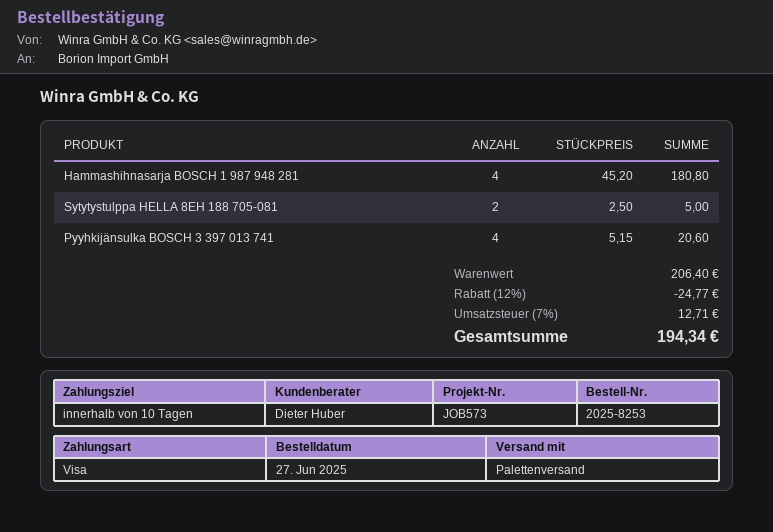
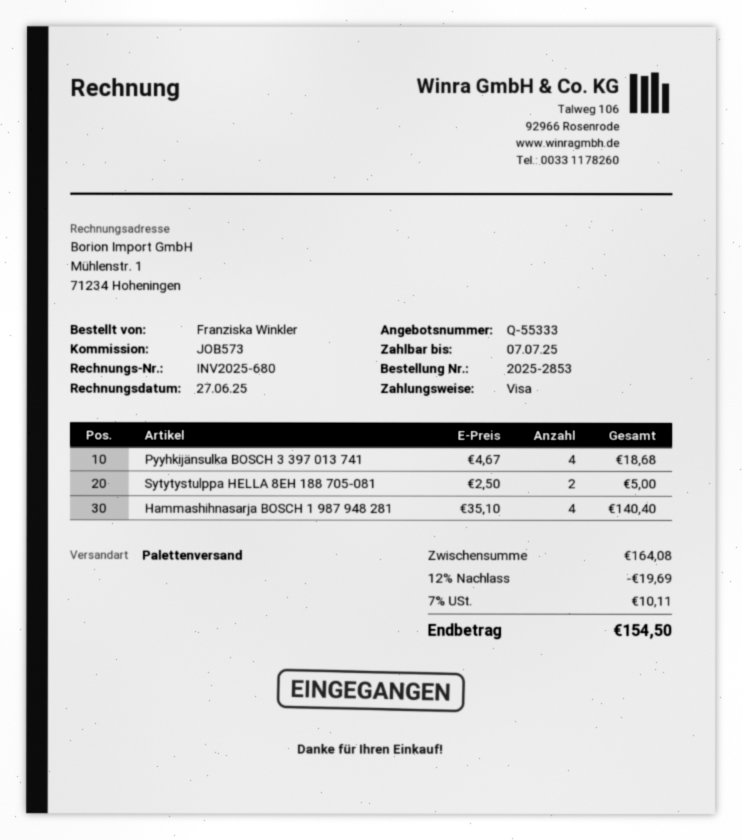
order number: 2025-8253 -> 2025-2853
Hammashihnasarja BOSCH 1 987 948 281: 4 x 45.20 = 180.80 -> 4 x 35.10 = 140.40
Pyyhkijänsulka BOSCH 3 397 013 741: 4 x 5.15 = 20.60 -> 4 x 4.67 = 18.68
subtotal: 206.40 -> 164.08
discount: 12% = 24.77 -> 12% = 19.69
tax: 7% = 12.71 -> 7% = 10.11
total: 194.34 -> 154.50

